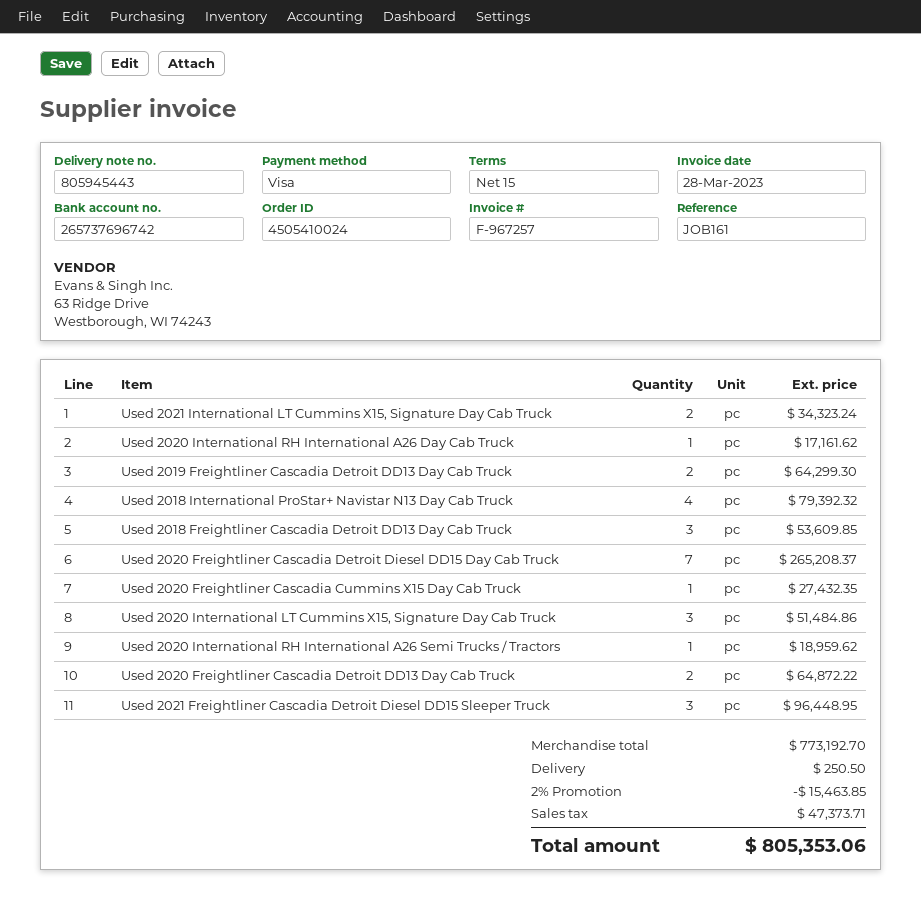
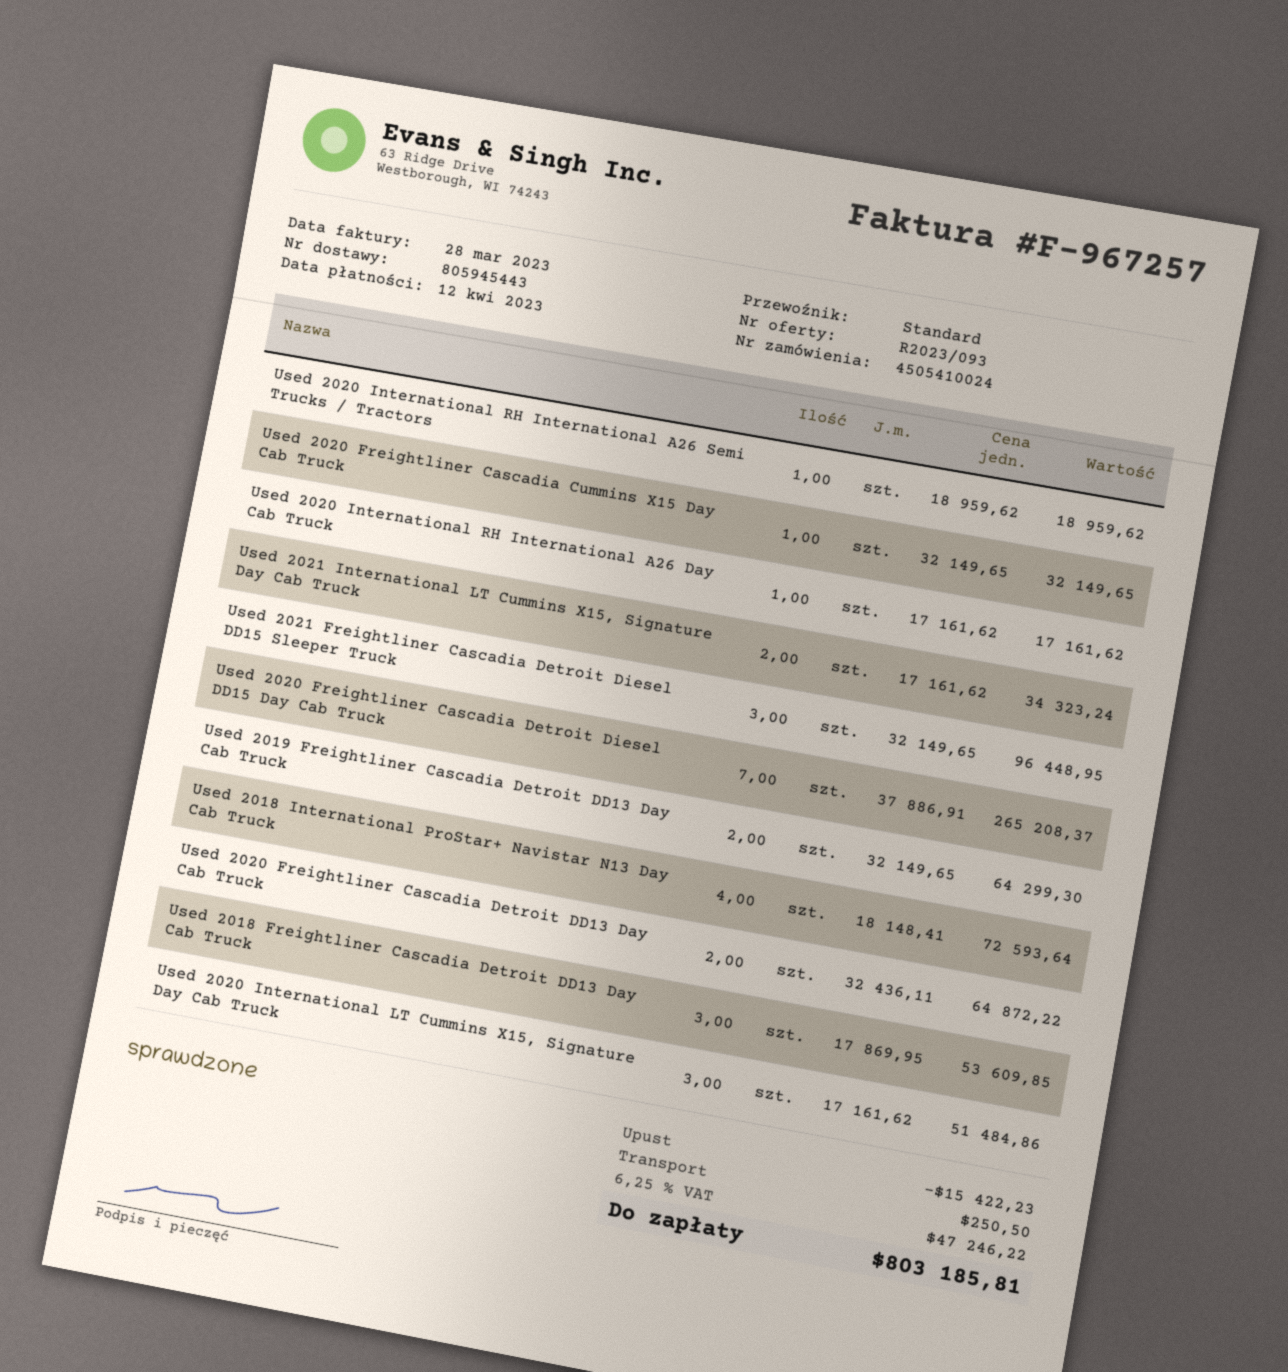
Used 2018 International ProStar+ Navistar N13 Day Cab Truck: 4 for 79392.32 -> 4 for 72593.64
Used 2020 Freightliner Cascadia Cummins X15 Day Cab Truck: 1 for 27432.35 -> 1 for 32149.65
discount: 15463.85 -> 15422.23
tax: 47373.71 -> 47246.22
total: 805353.06 -> 803185.81

